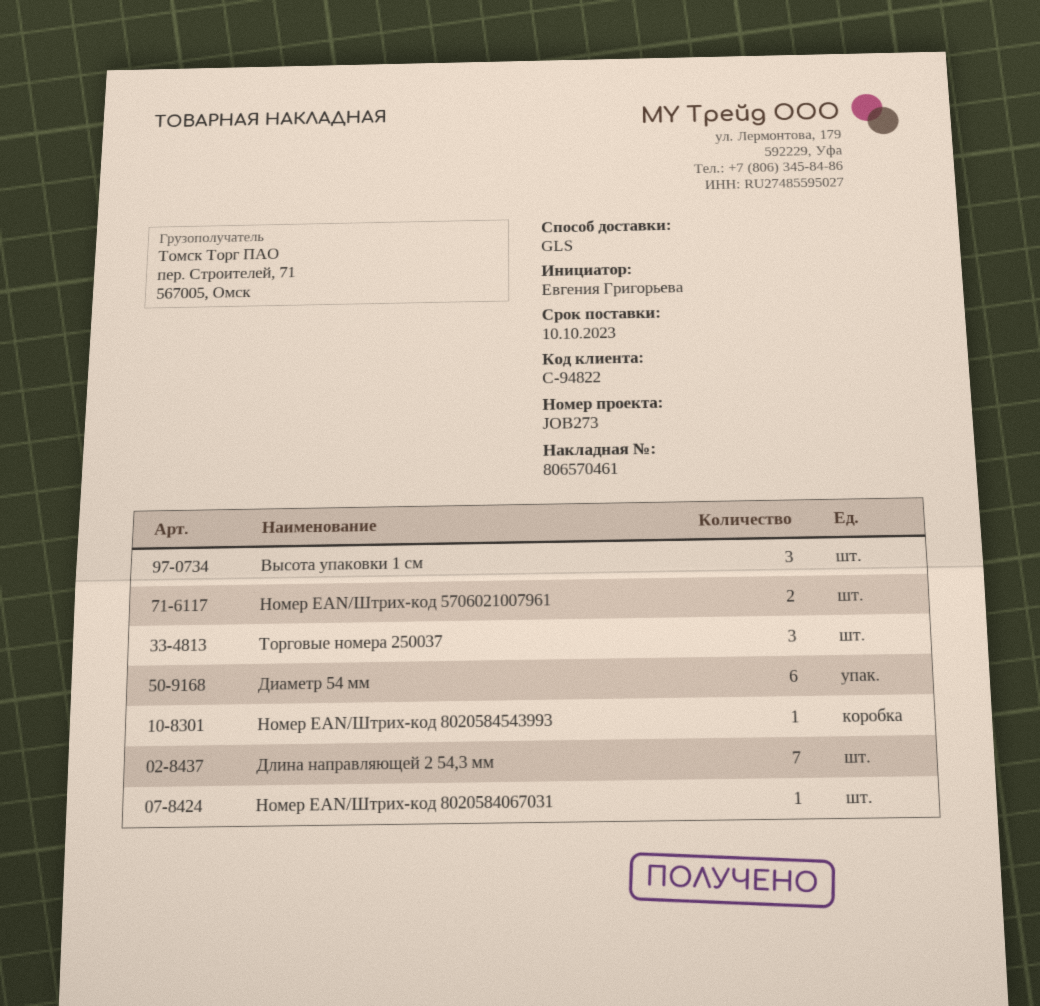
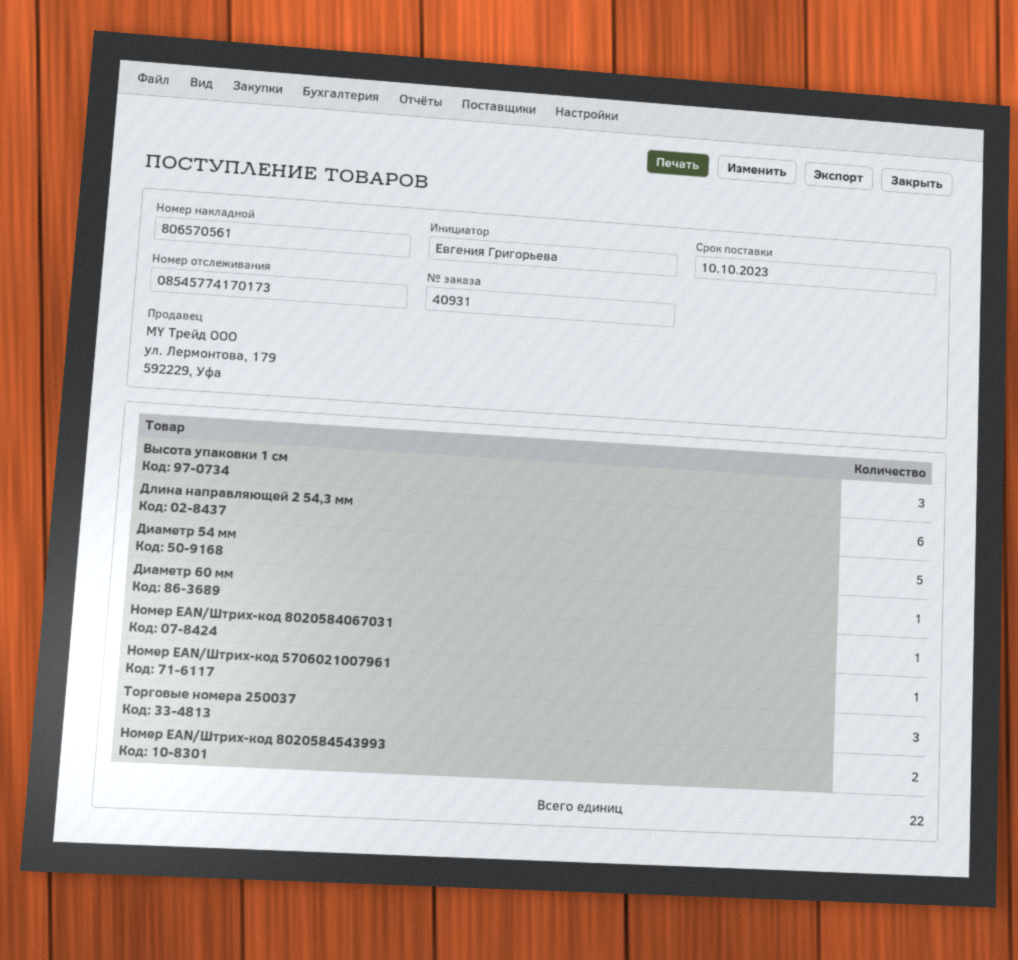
delivery note number: 806570461 -> 806570561
Номер EAN/Штрих-код 5706021007961: 2 -> 1
Диаметр 54 мм: 6 -> 5
Номер EAN/Штрих-код 8020584543993: 1 -> 2
Длина направляющей 2 54,3 мм: 7 -> 6
Диаметр 60 мм: none -> 1

